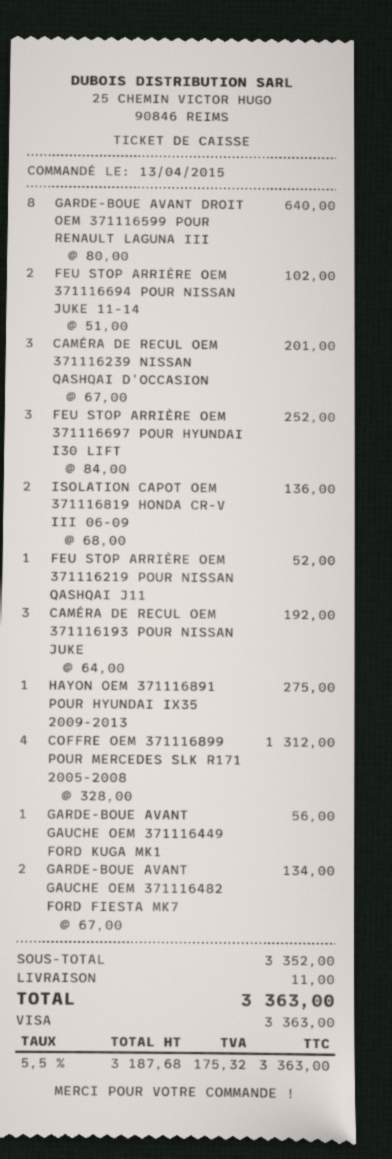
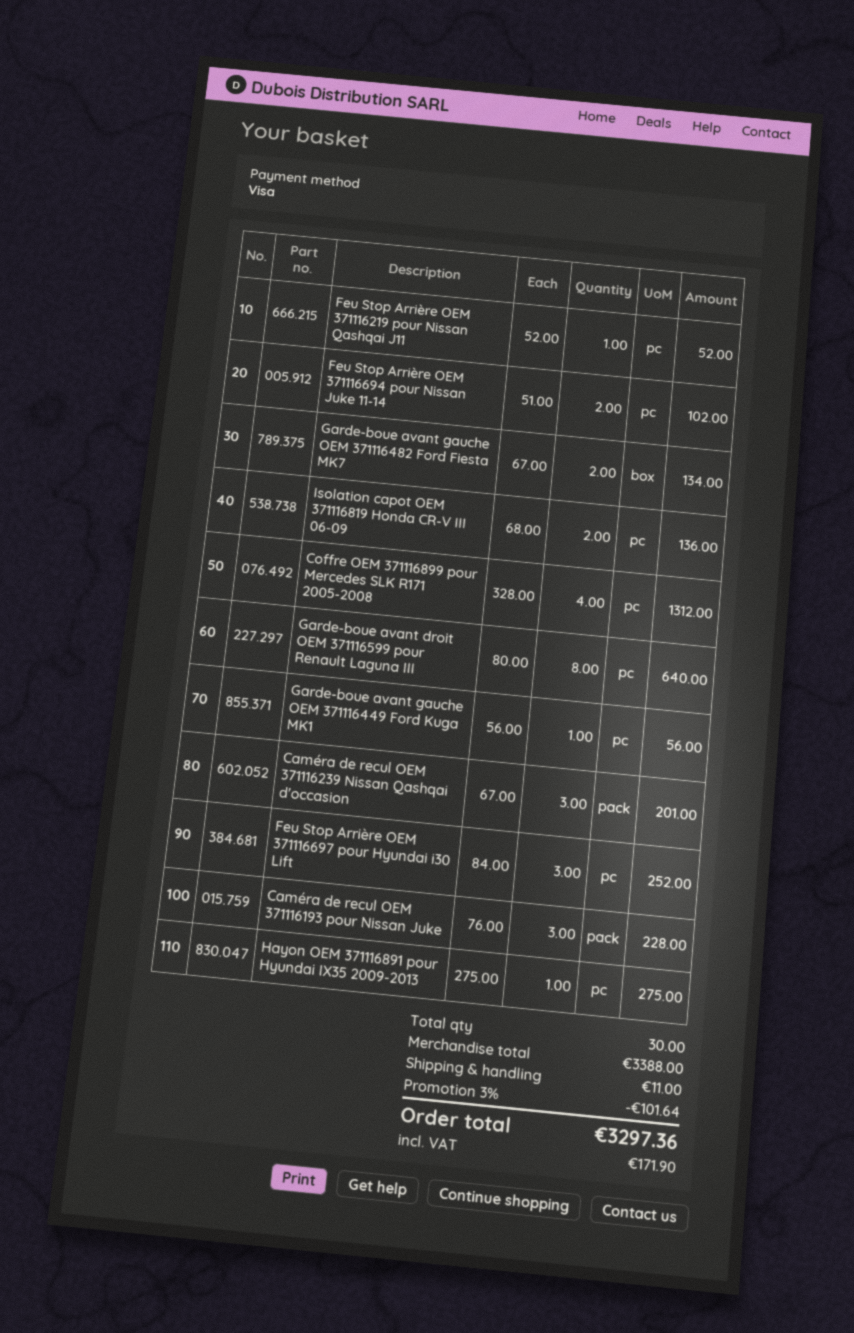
CAMÉRA DE RECUL OEM 371116193 POUR NISSAN JUKE: 3 x 64.00 = 192.00 -> 3 x 76.00 = 228.00
subtotal: 3352.00 -> 3388.00
discount: none -> 3% = 101.64
tax: 175.32 -> 171.90
total: 3363.00 -> 3297.36

